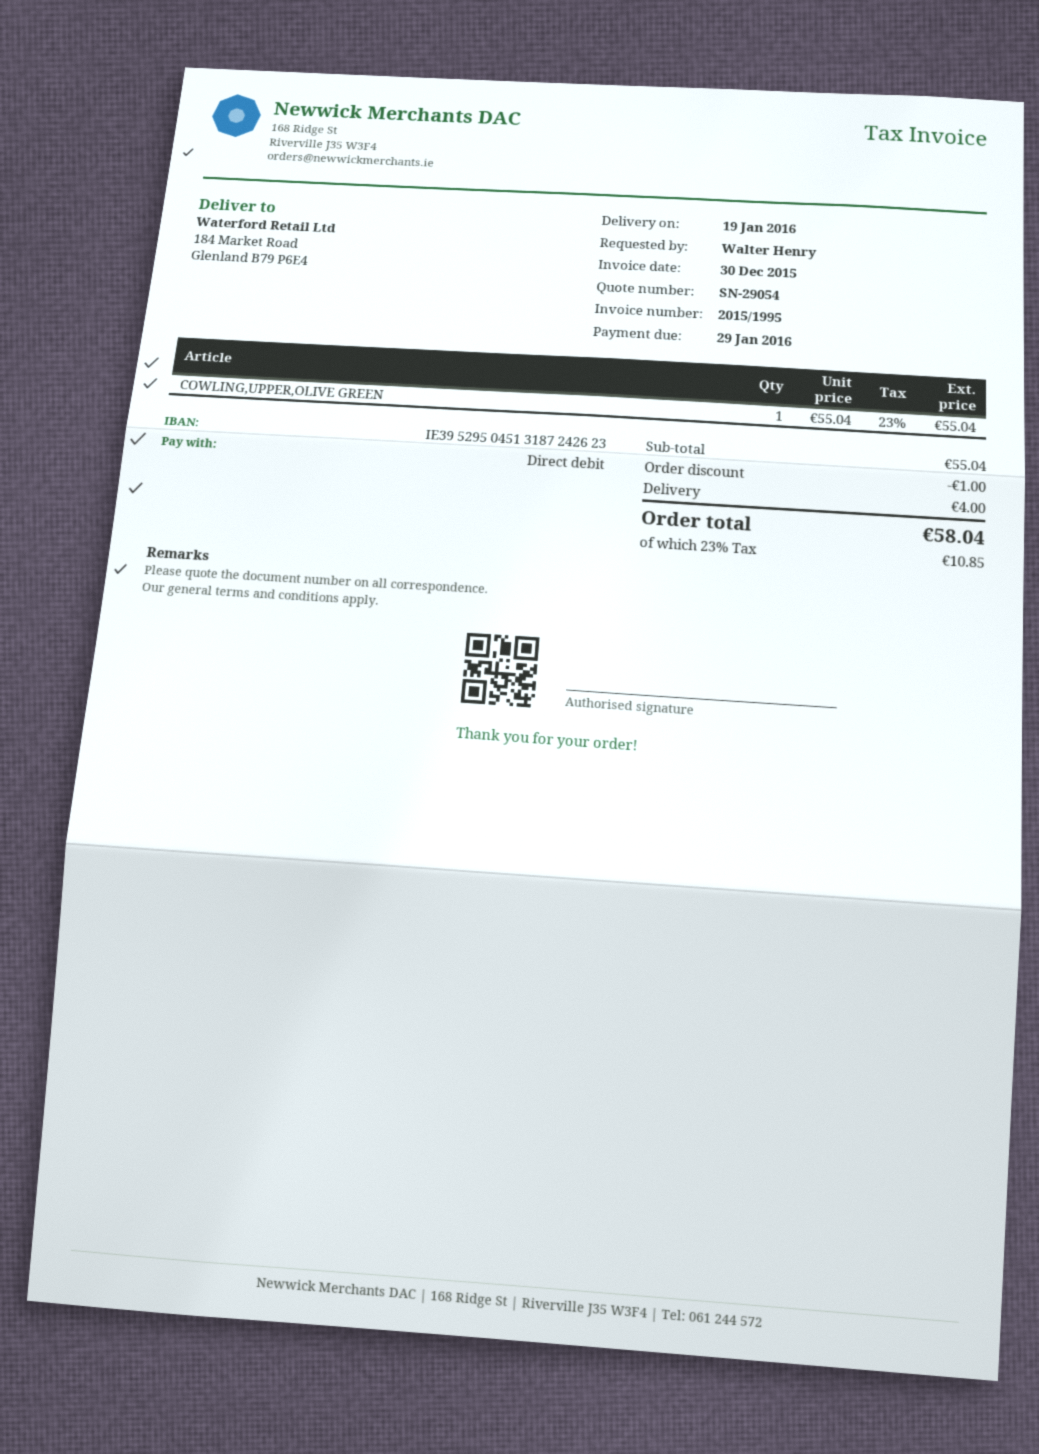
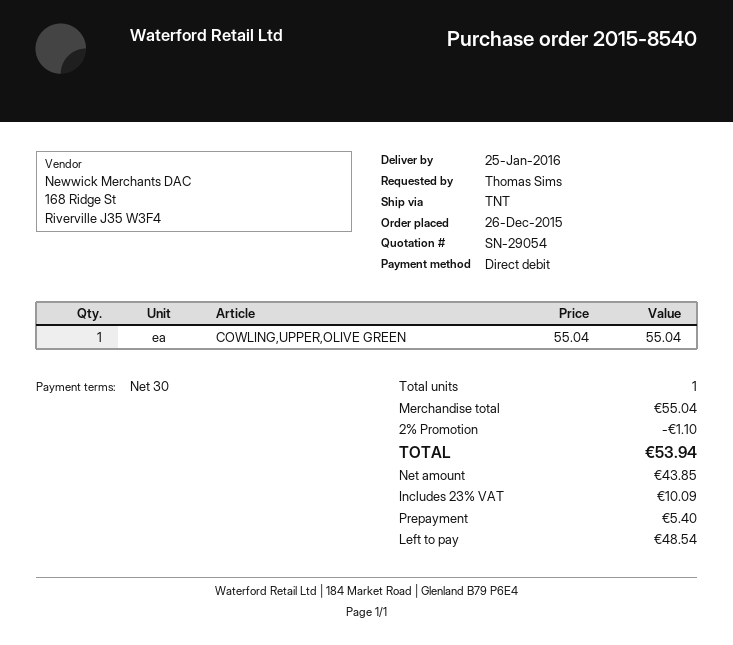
delivery date: 2016-01-19 -> 2016-01-25
ordered by: Walter Henry -> Thomas Sims
discount: 1.00 -> 1.10
shipping: 4.00 -> none
tax: 23% = 10.85 -> 23% = 10.09
total: 58.04 -> 53.94

